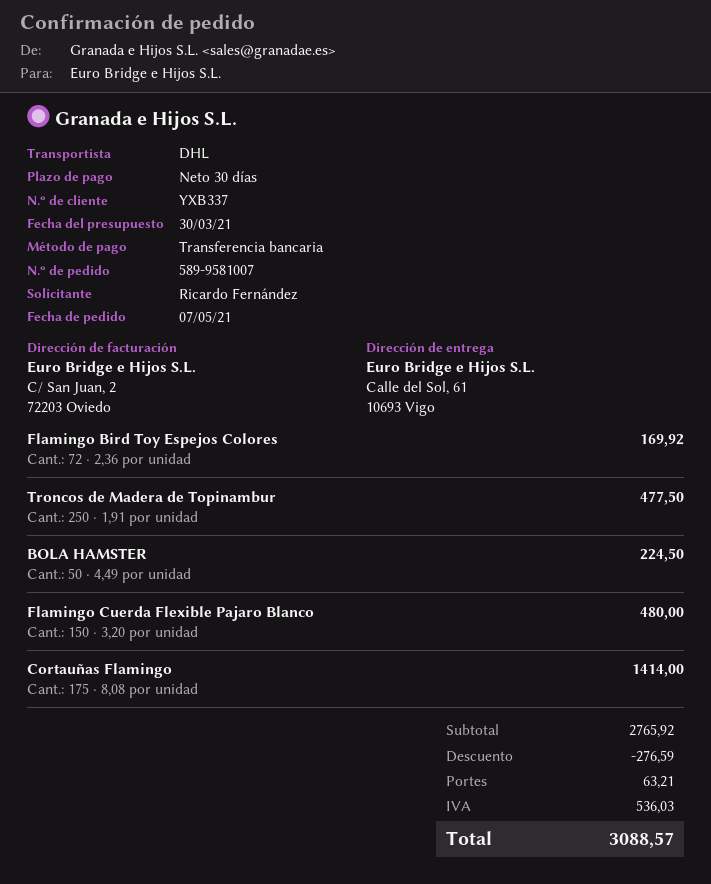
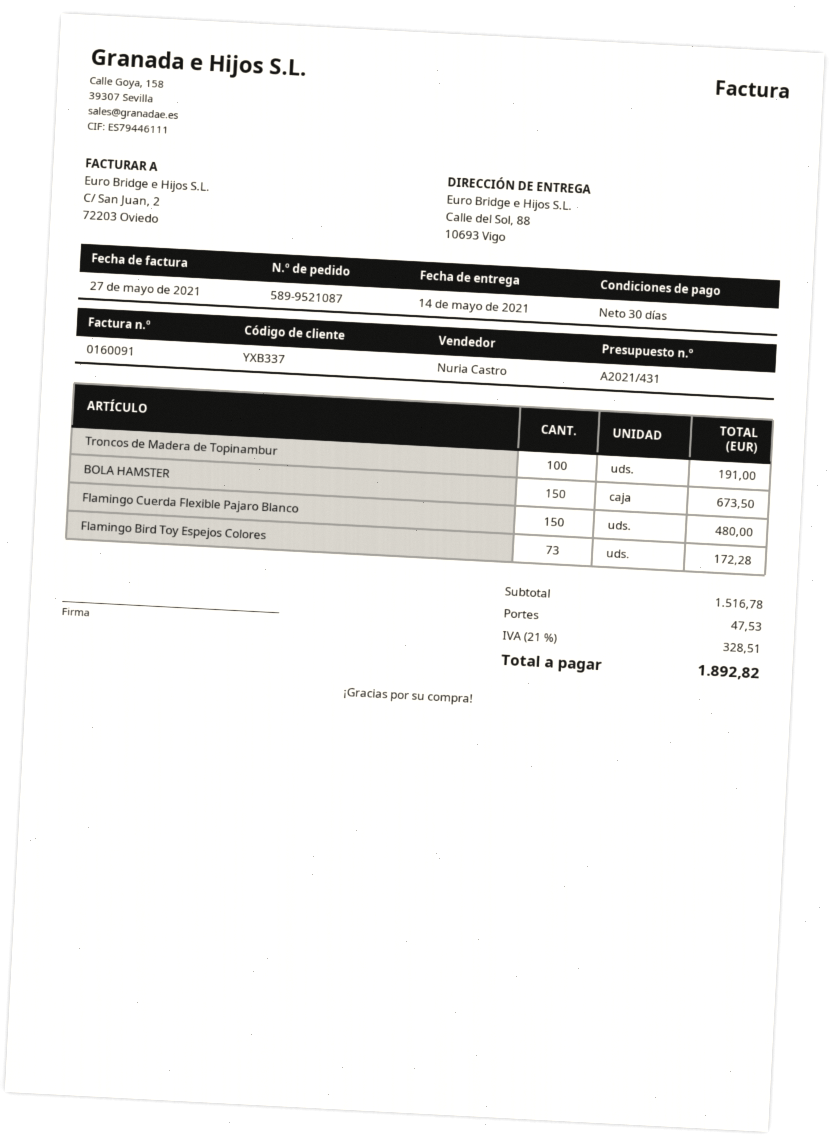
order number: 589-9581007 -> 589-9521087
ship to: Calle del Sol, 61, 10693 Vigo -> Calle del Sol, 88, 10693 Vigo
Flamingo Bird Toy Espejos Colores: 72 for 169.92 -> 73 for 172.28
Troncos de Madera de Topinambur: 250 for 477.50 -> 100 for 191.00
BOLA HAMSTER: 50 for 224.50 -> 150 for 673.50
Cortauñas Flamingo: 175 for 1414.00 -> none
subtotal: 2765.92 -> 1516.78
discount: 276.59 -> none
shipping: 63.21 -> 47.53
tax: 536.03 -> 328.51
total: 3088.57 -> 1892.82

